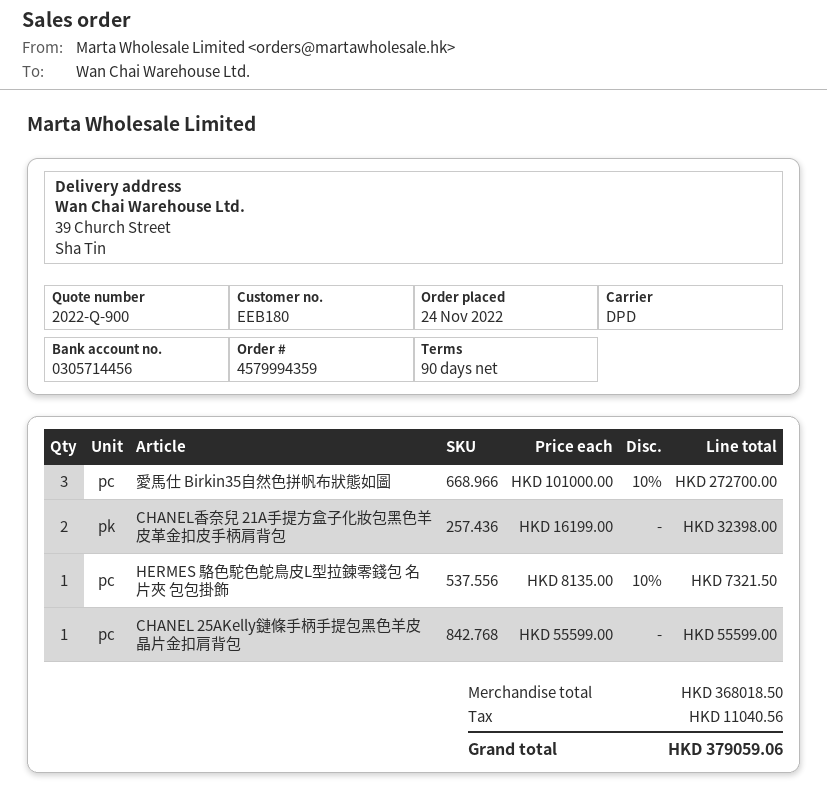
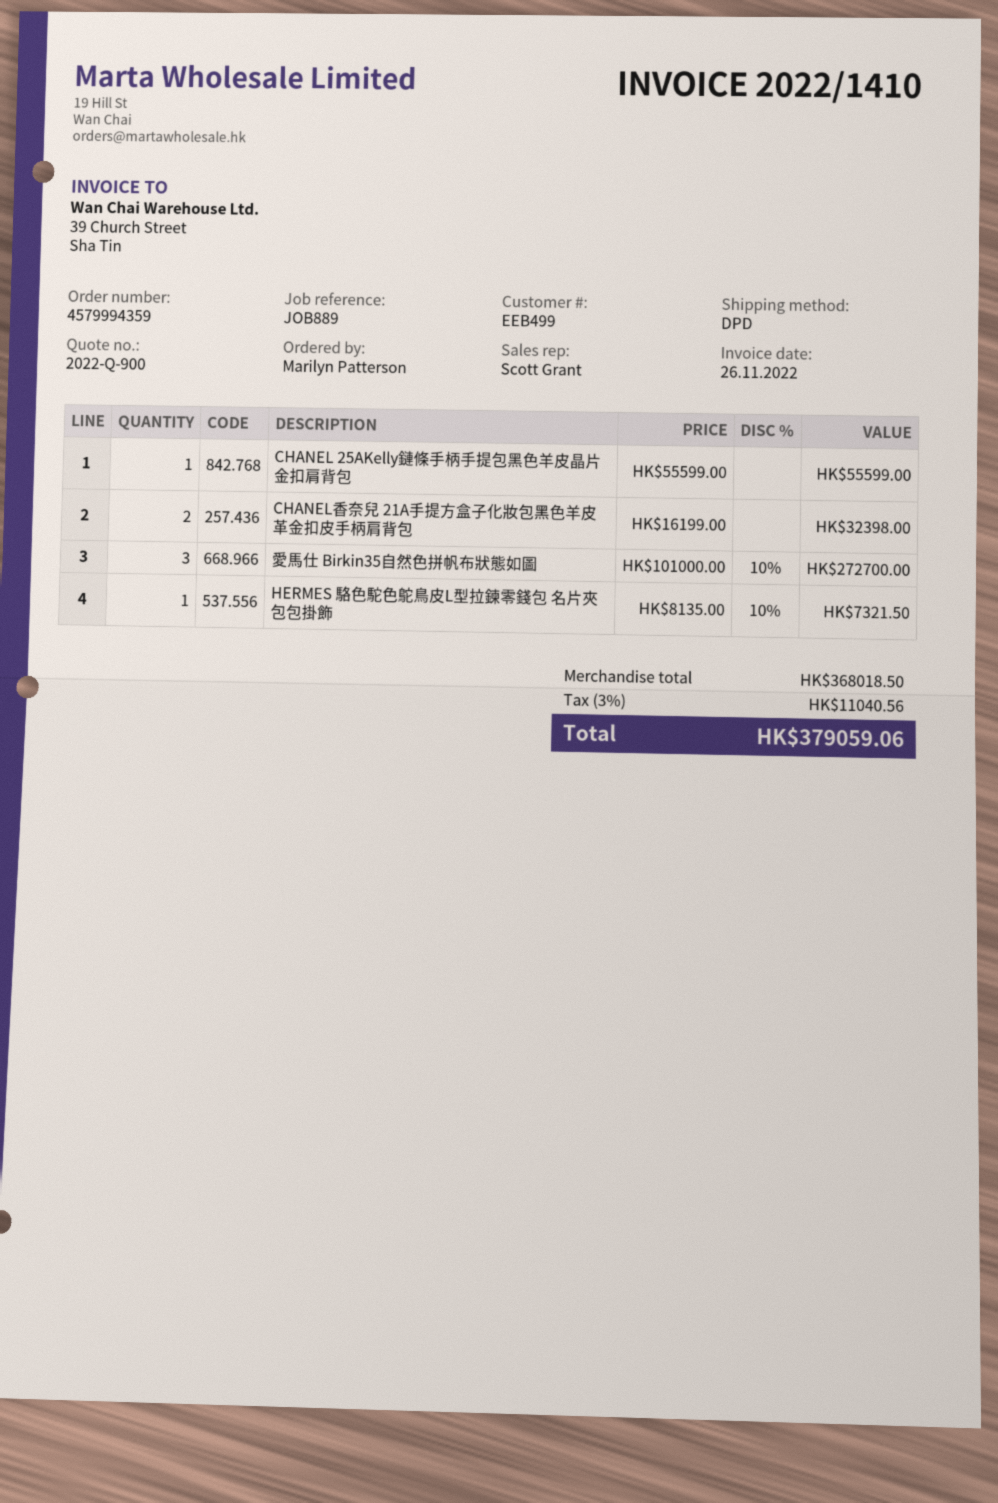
customer number: EEB180 -> EEB499

